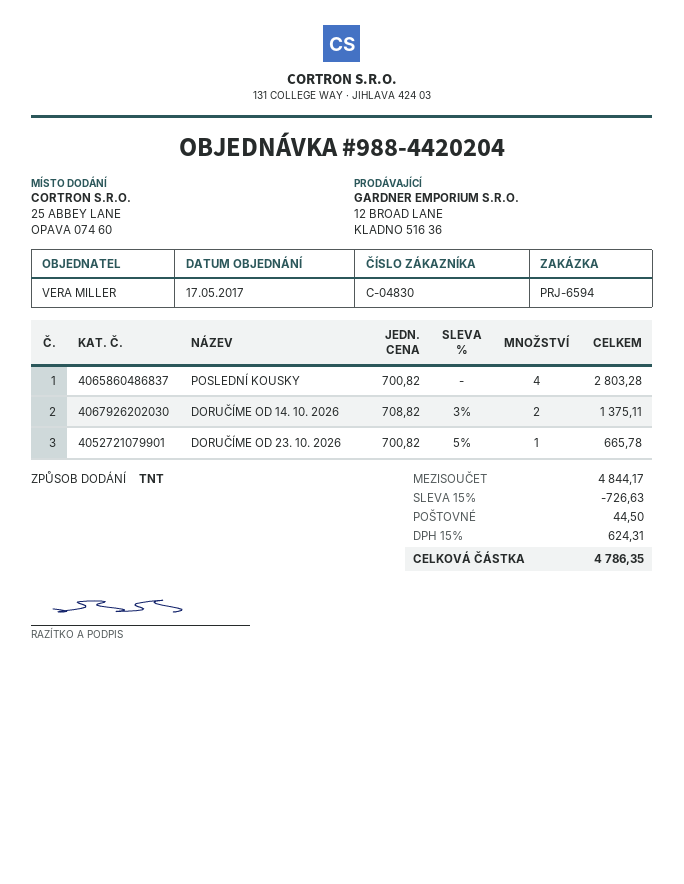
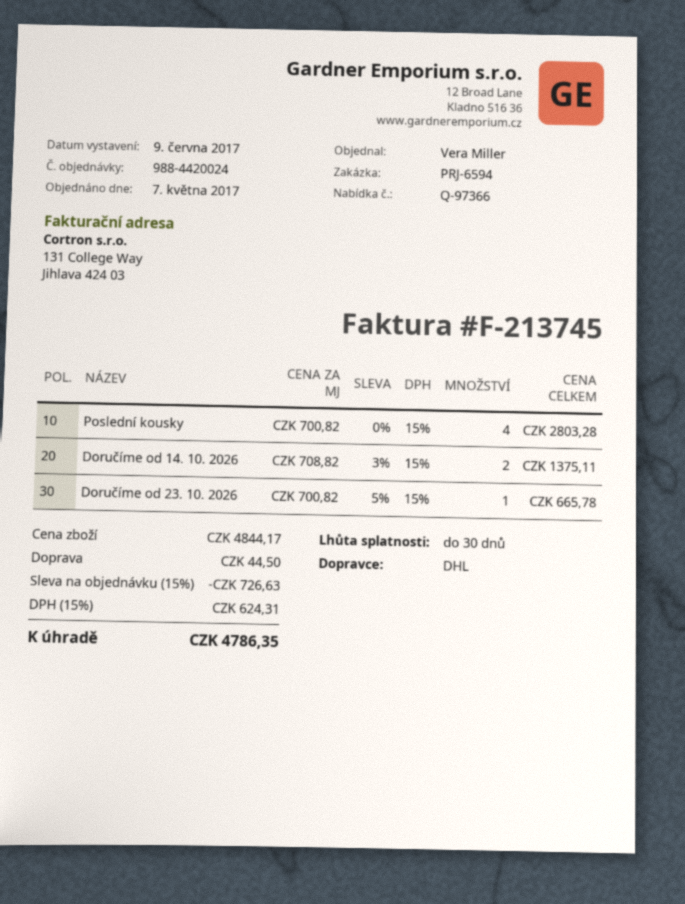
order number: 988-4420204 -> 988-4420024
order date: 2017-05-17 -> 2017-05-07
shipping method: TNT -> DHL

